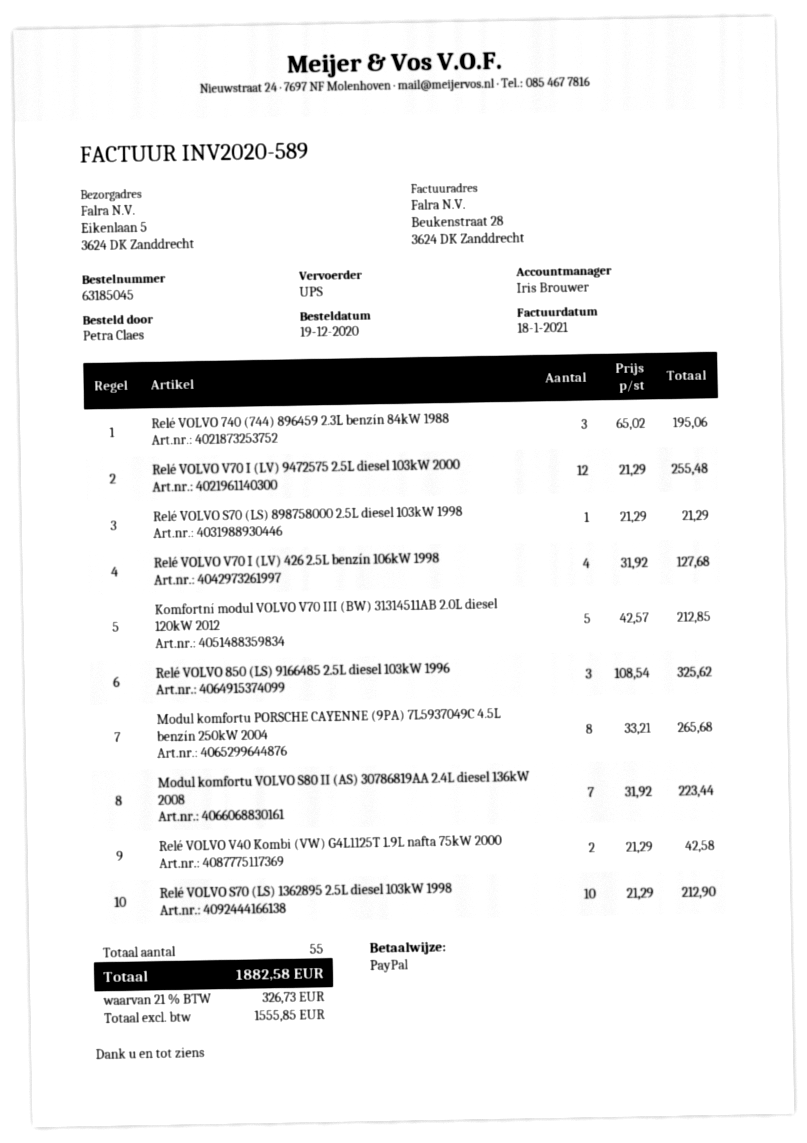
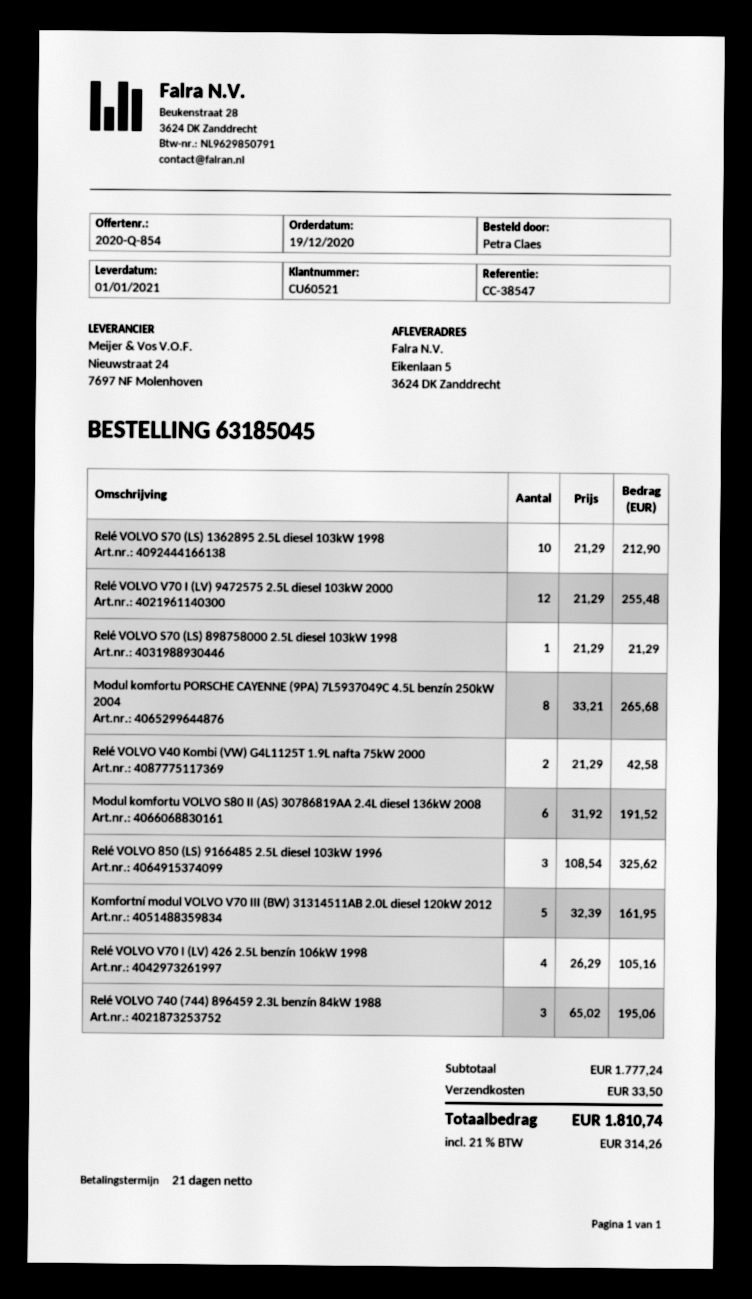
Relé VOLVO V70 I (LV) 426 2.5L benzín 106kW 1998: 4 x 31.92 = 127.68 -> 4 x 26.29 = 105.16
Komfortní modul VOLVO V70 III (BW) 31314511AB 2.0L diesel 120kW 2012: 5 x 42.57 = 212.85 -> 5 x 32.39 = 161.95
Modul komfortu VOLVO S80 II (AS) 30786819AA 2.4L diesel 136kW 2008: 7 x 31.92 = 223.44 -> 6 x 31.92 = 191.52
shipping: none -> 33.50
tax: 21% = 326.73 -> 21% = 314.26
total: 1882.58 -> 1810.74

